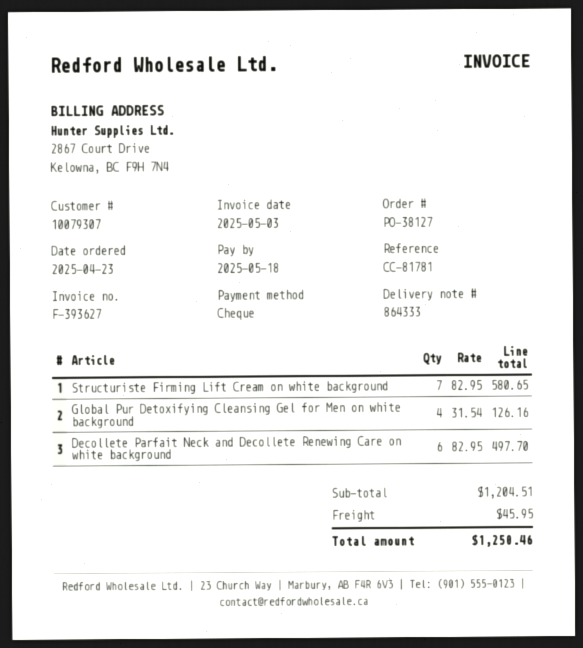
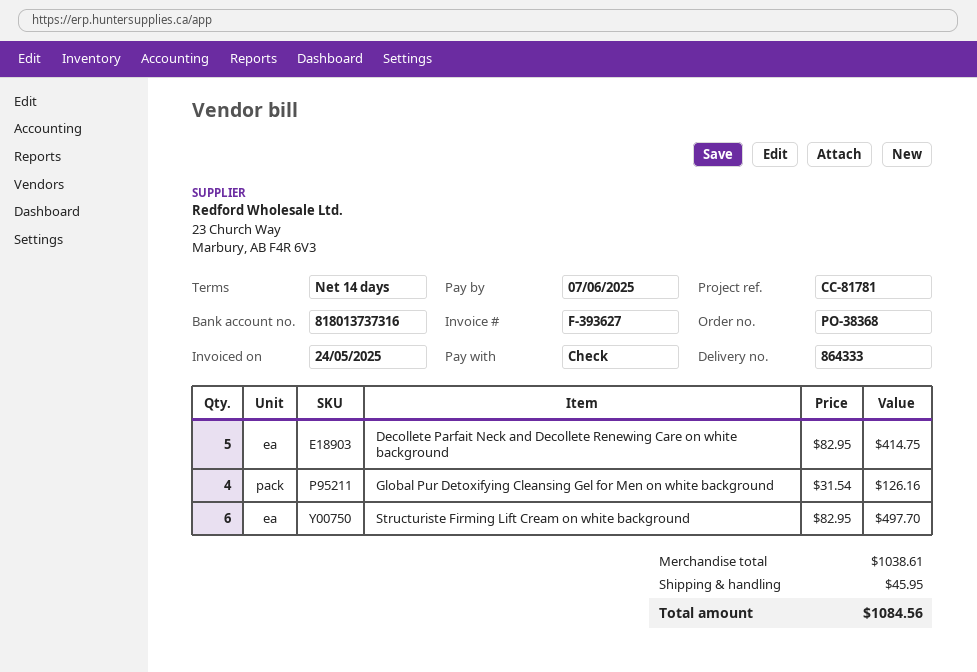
order number: PO-38127 -> PO-38368
invoice date: 2025-05-03 -> 2025-05-24
due date: 2025-05-18 -> 2025-06-07
Structuriste Firming Lift Cream on white background: 7 x 82.95 = 580.65 -> 6 x 82.95 = 497.70
Decollete Parfait Neck and Decollete Renewing Care on white background: 6 x 82.95 = 497.70 -> 5 x 82.95 = 414.75
subtotal: 1204.51 -> 1038.61
total: 1250.46 -> 1084.56

